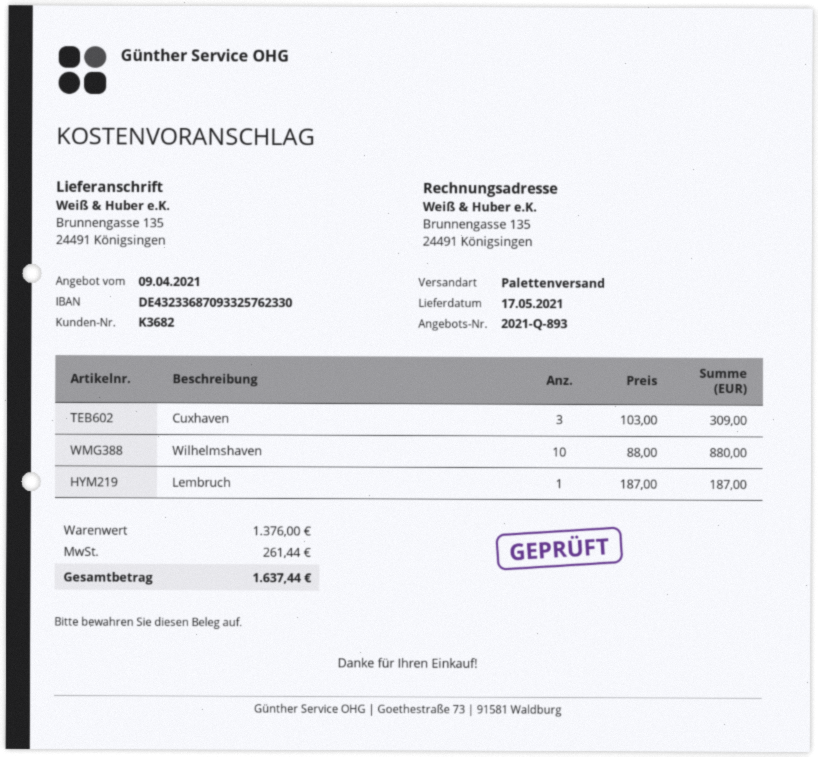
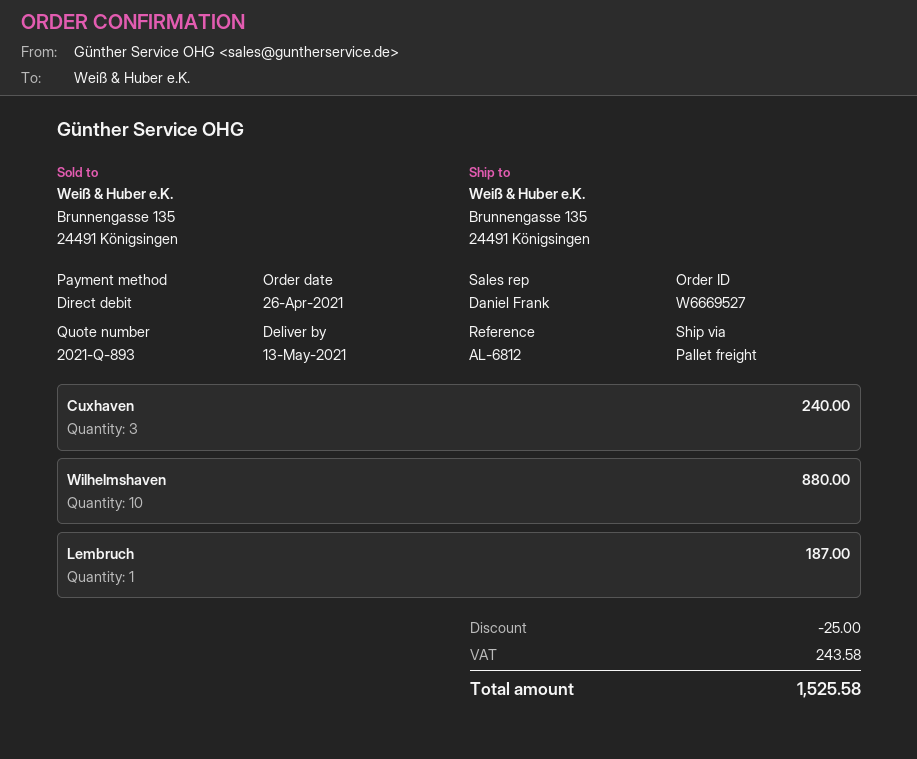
delivery date: 2021-05-17 -> 2021-05-13
Cuxhaven: 3 for 309.00 -> 3 for 240.00
discount: none -> 25.00
tax: 261.44 -> 243.58
total: 1637.44 -> 1525.58

